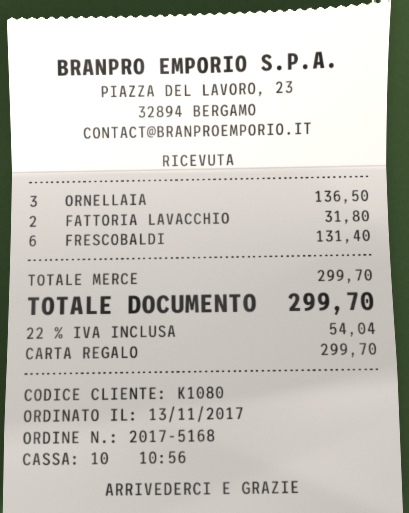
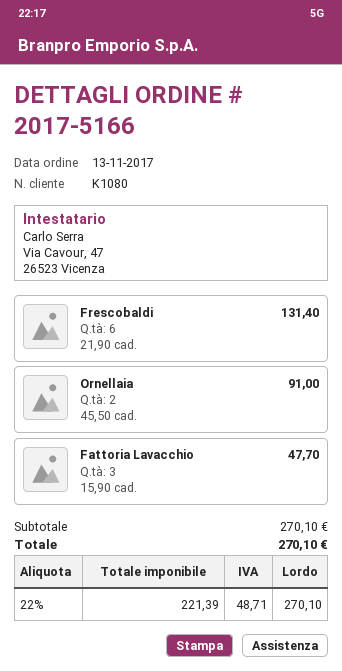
order number: 2017-5168 -> 2017-5166
ORNELLAIA: 3 for 136.50 -> 2 for 91.00
FATTORIA LAVACCHIO: 2 for 31.80 -> 3 for 47.70
subtotal: 299.70 -> 270.10
tax: 22% = 54.04 -> 22% = 48.71
total: 299.70 -> 270.10

